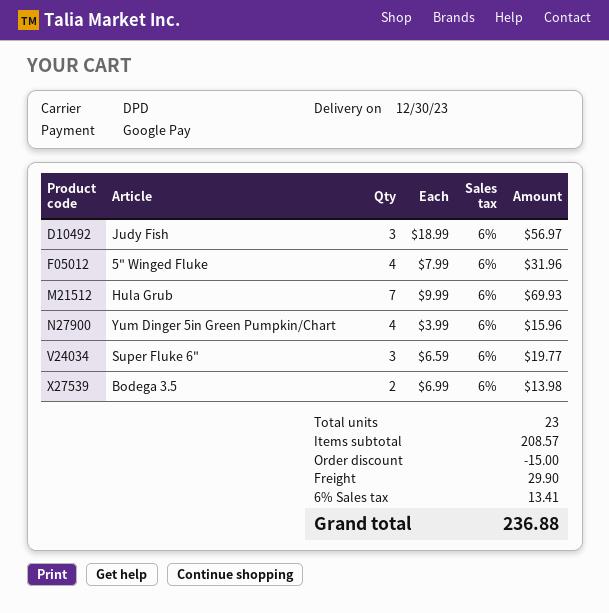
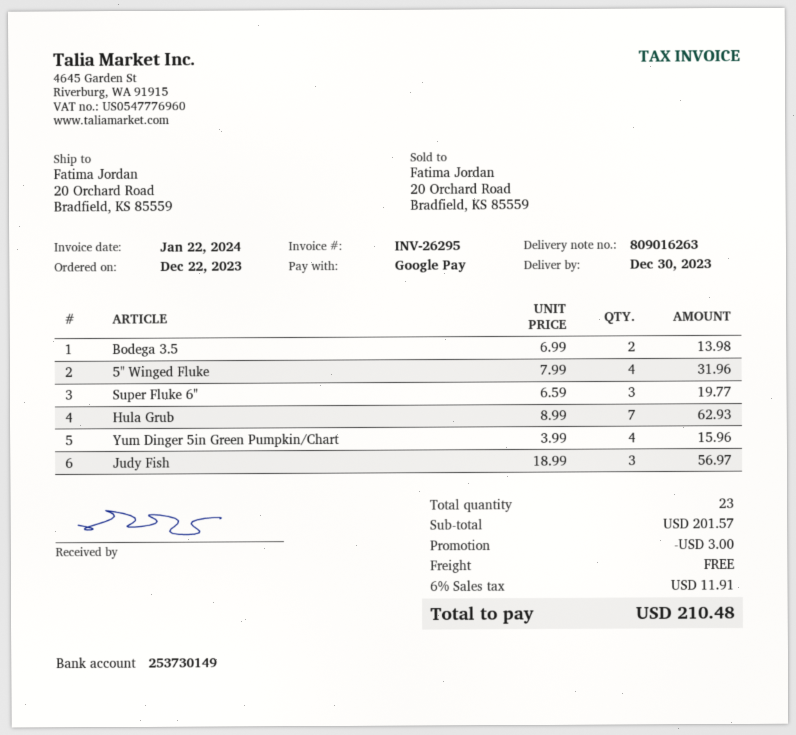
Hula Grub: 7 x 9.99 = 69.93 -> 7 x 8.99 = 62.93
subtotal: 208.57 -> 201.57
discount: 15.00 -> 3.00
shipping: 29.90 -> 0.00
tax: 6% = 13.41 -> 6% = 11.91
total: 236.88 -> 210.48

